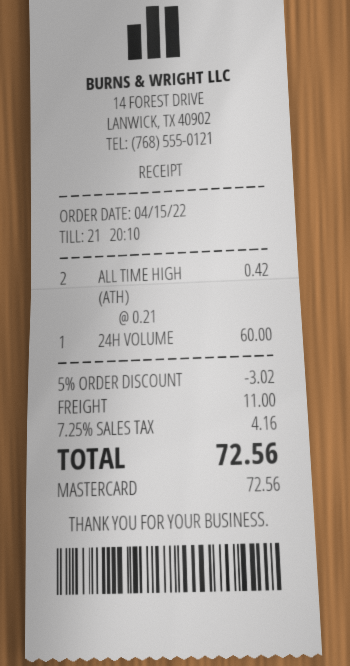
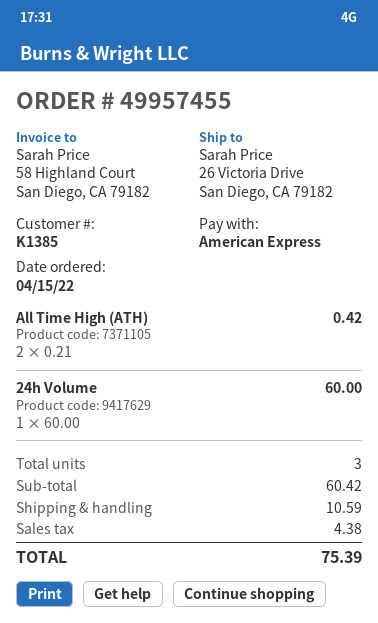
payment method: Mastercard -> American Express
discount: 5% = 3.02 -> none
shipping: 11.00 -> 10.59
tax: 4.16 -> 4.38
total: 72.56 -> 75.39

